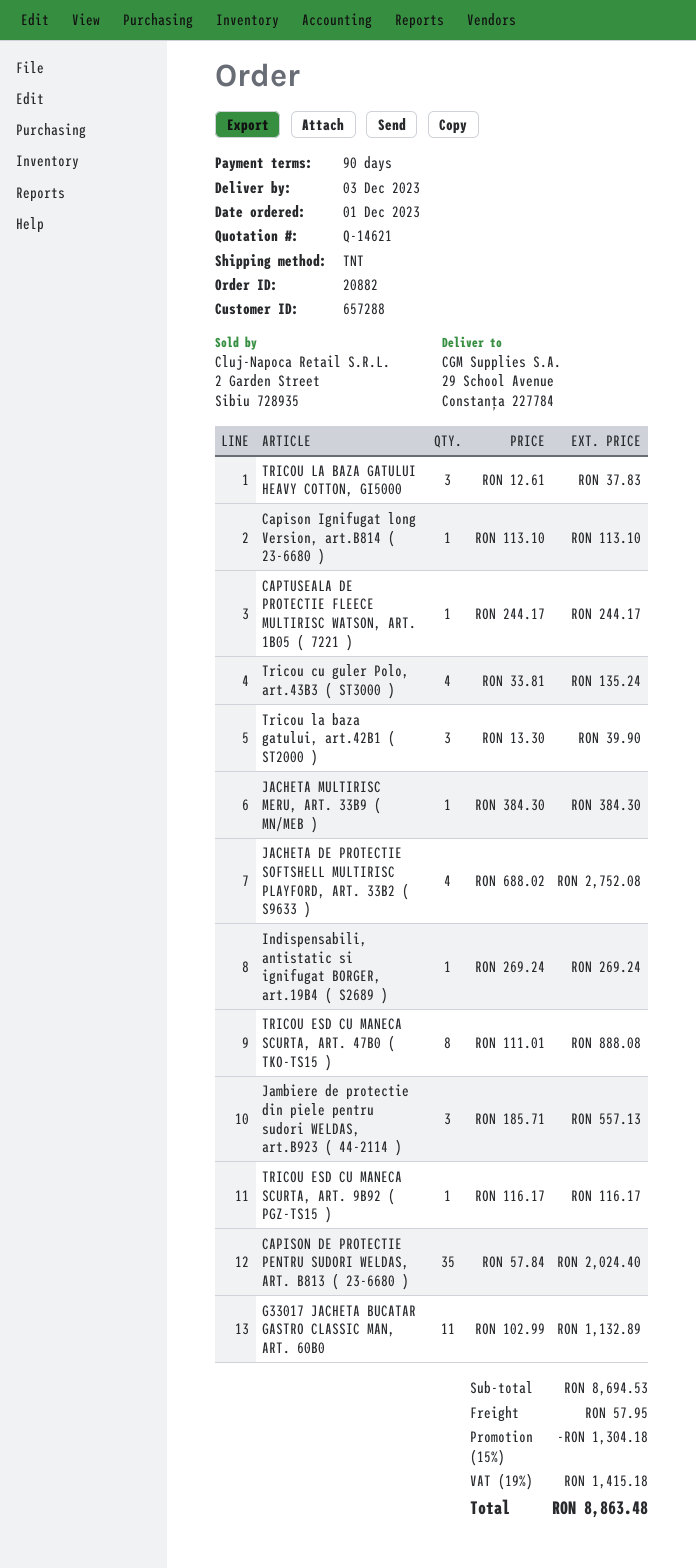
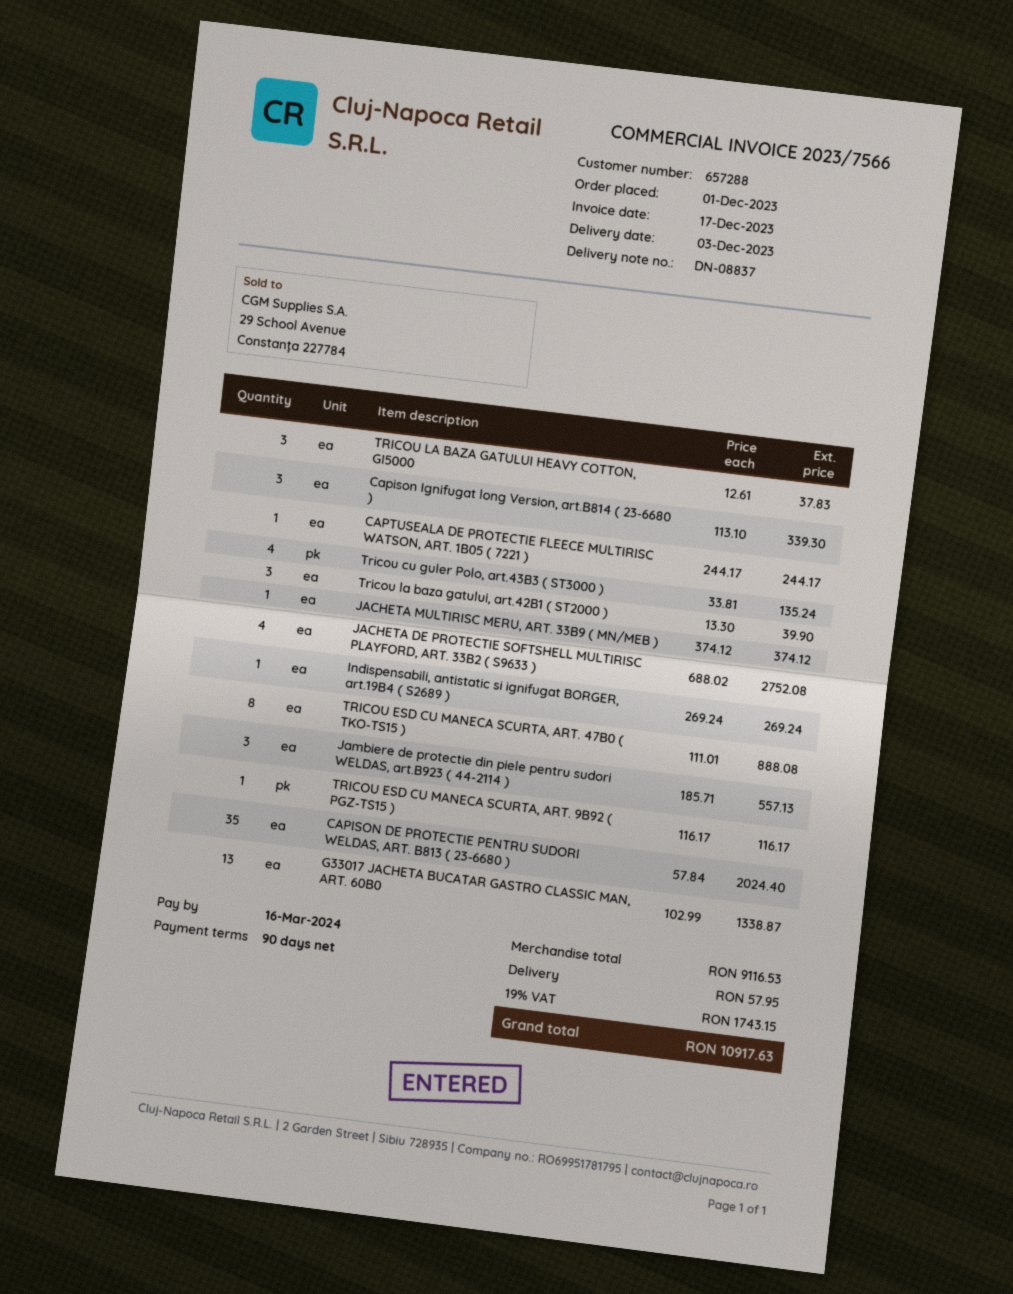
Capison Ignifugat long Version, art.B814 ( 23-6680 ): 1 x 113.10 = 113.10 -> 3 x 113.10 = 339.30
JACHETA MULTIRISC MERU, ART. 33B9 ( MN/MEB ): 1 x 384.30 = 384.30 -> 1 x 374.12 = 374.12
G33017 JACHETA BUCATAR GASTRO CLASSIC MAN, ART. 60B0: 11 x 102.99 = 1132.89 -> 13 x 102.99 = 1338.87
subtotal: 8694.53 -> 9116.53
discount: 15% = 1304.18 -> none
tax: 19% = 1415.18 -> 19% = 1743.15
total: 8863.48 -> 10917.63

